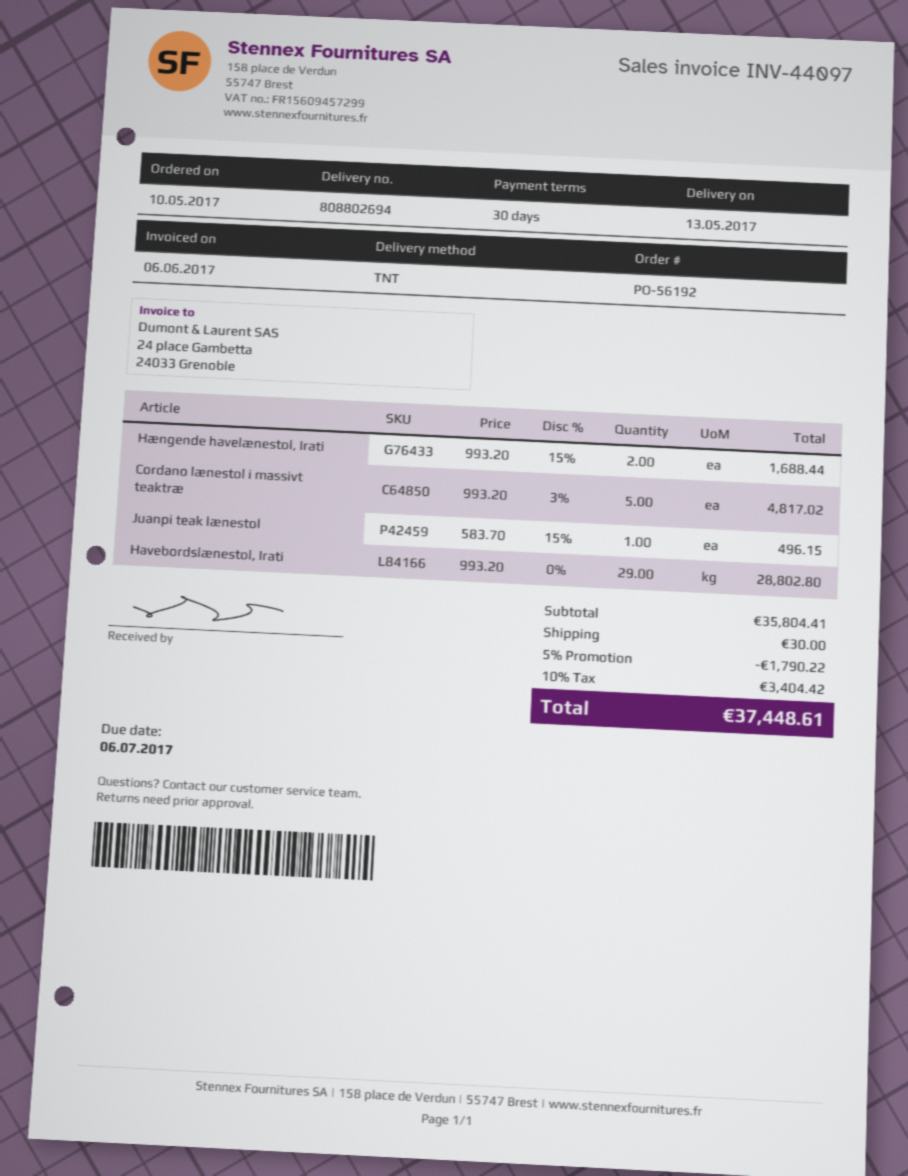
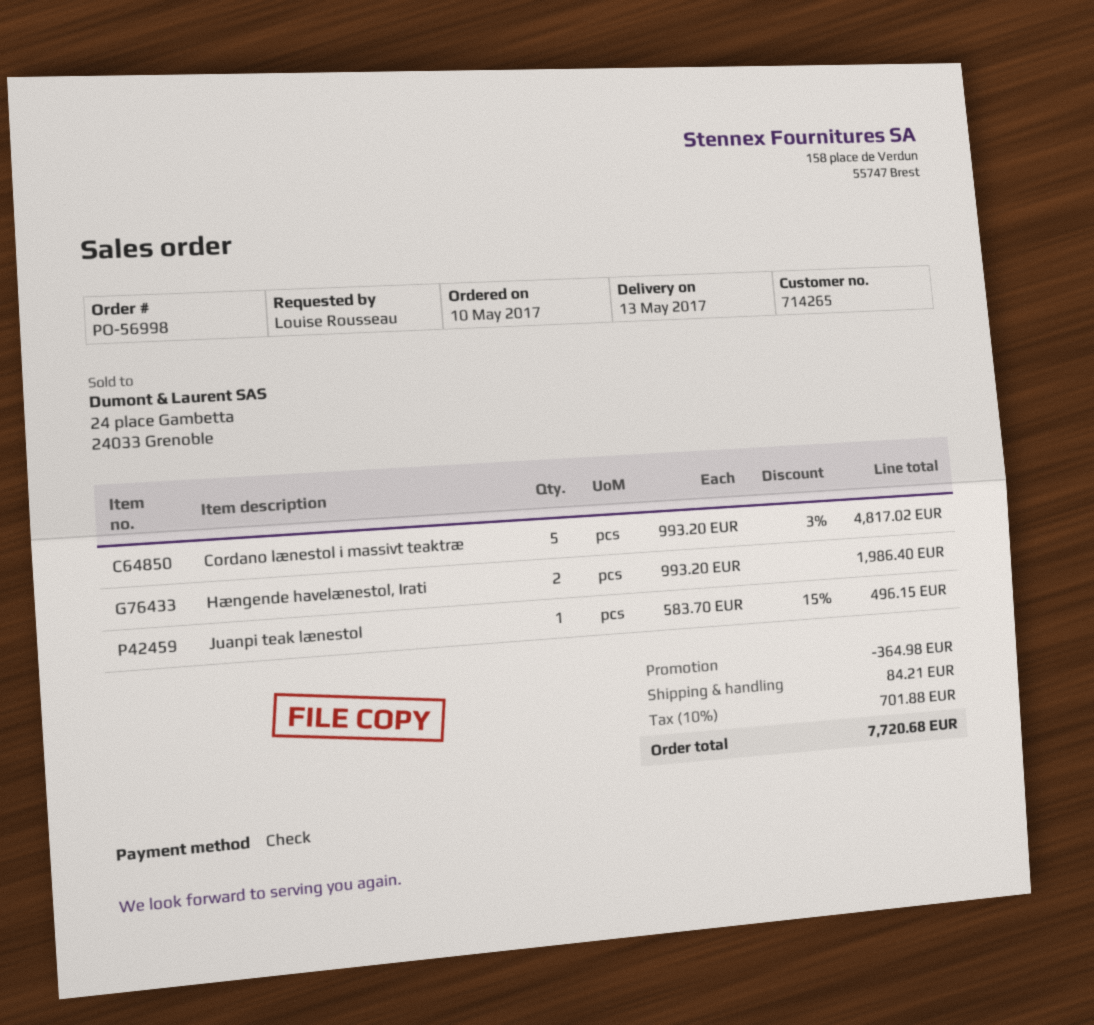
order number: PO-56192 -> PO-56998
Hængende havelænestol, Irati: 2 x 993.20 - 15% = 1688.44 -> 2 x 993.20 = 1986.40
Havebordslænestol, Irati: 29 x 993.20 = 28802.80 -> none
discount: 1790.22 -> 364.98
shipping: 30.00 -> 84.21
tax: 10% = 3404.42 -> 10% = 701.88
total: 37448.61 -> 7720.68

